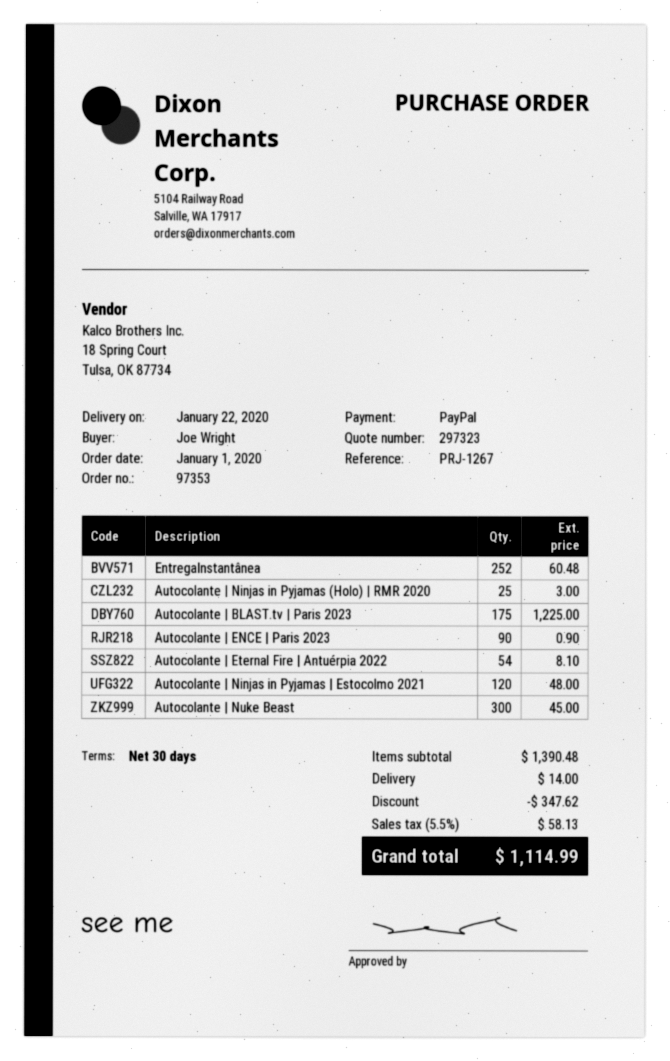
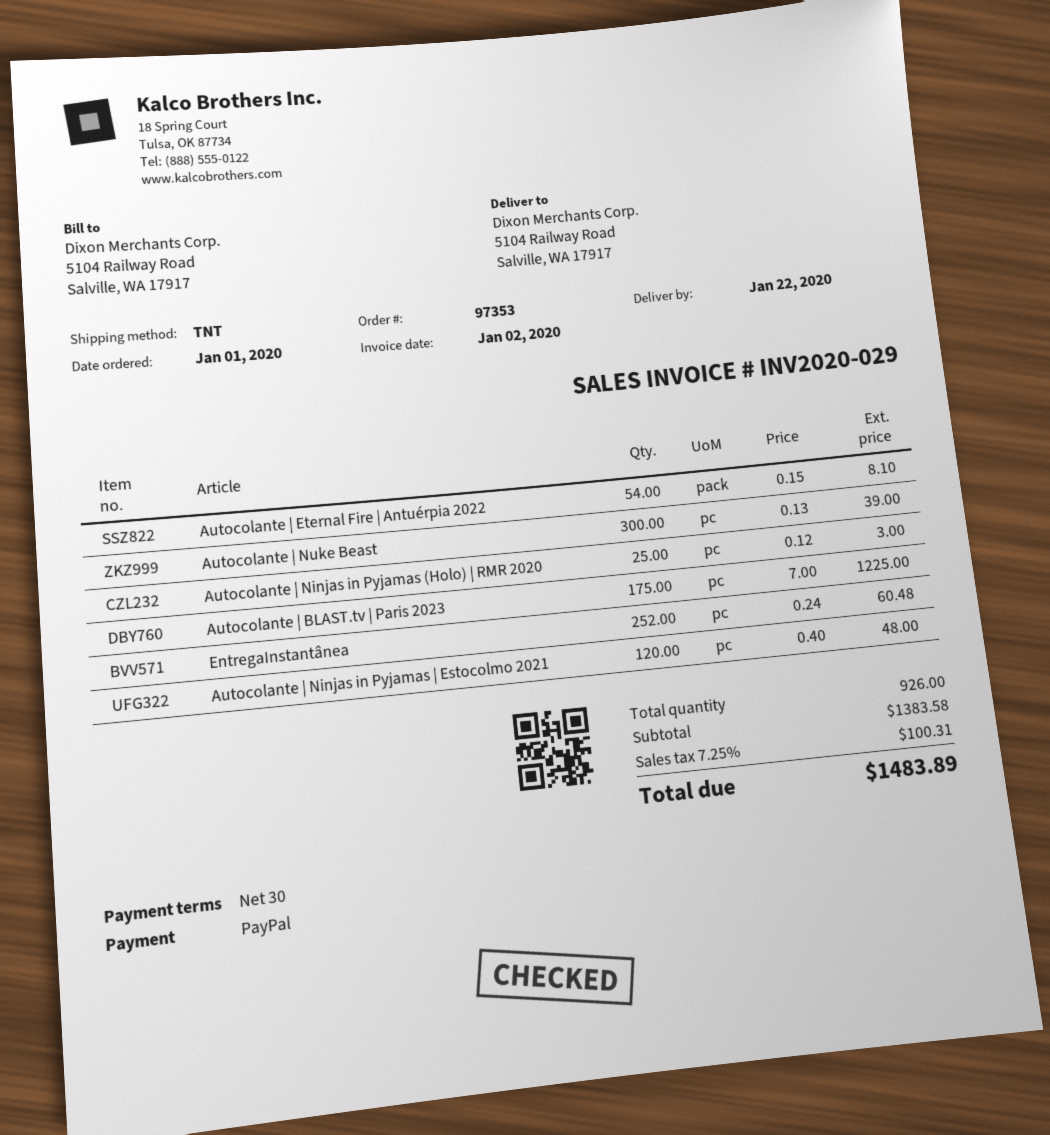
Autocolante | ENCE | Paris 2023: 90 for 0.90 -> none
Autocolante | Nuke Beast: 300 for 45.00 -> 300 for 39.00
subtotal: 1390.48 -> 1383.58
discount: 347.62 -> none
shipping: 14.00 -> none
tax: 5.5% = 58.13 -> 7.25% = 100.31
total: 1114.99 -> 1483.89

